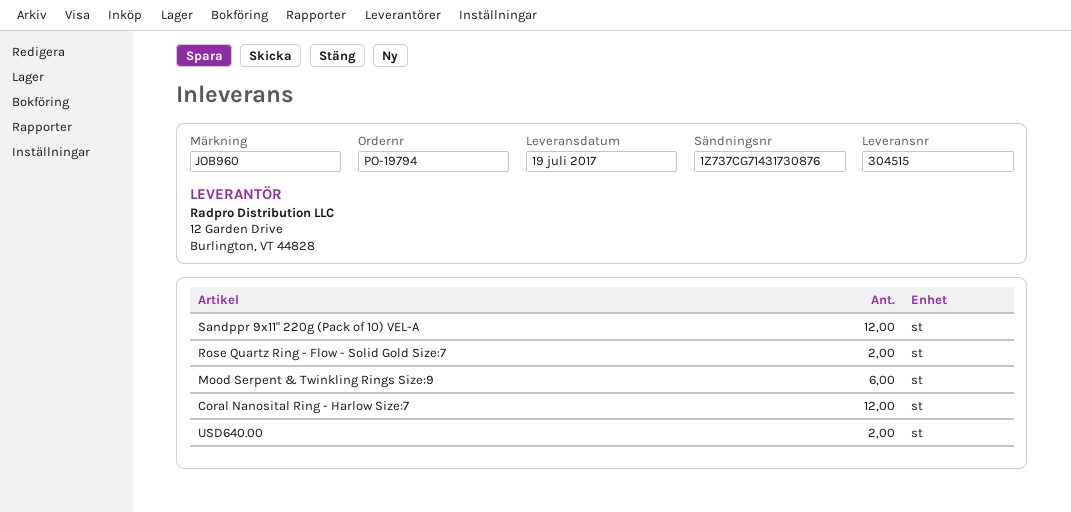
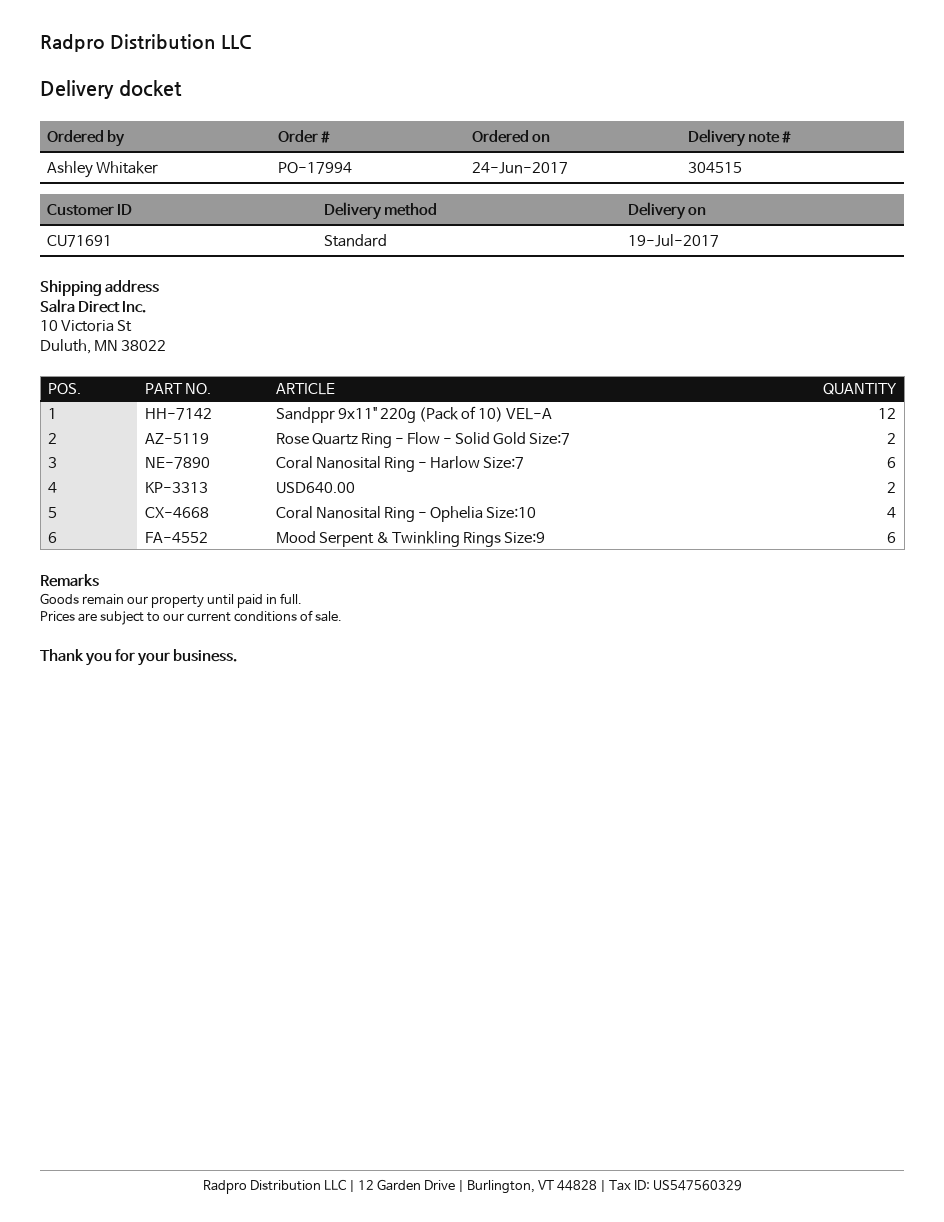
order number: PO-19794 -> PO-17994
Coral Nanosital Ring - Harlow Size:7: 12 -> 6
Coral Nanosital Ring - Ophelia Size:10: none -> 4

